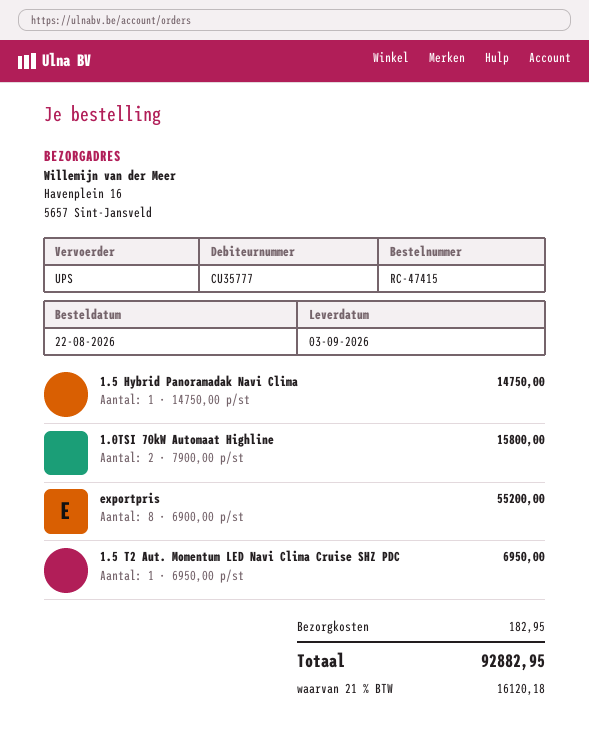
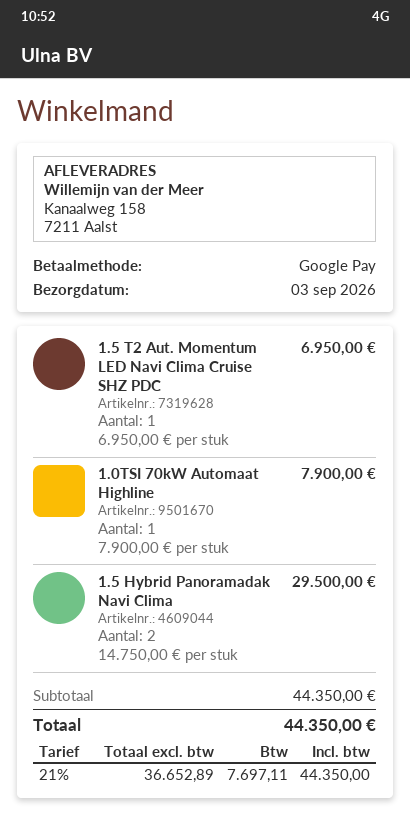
ship to: Havenplein 16, 5657 Sint-Jansveld -> Kanaalweg 158, 7211 Aalst
1.5 Hybrid Panoramadak Navi Clima: 1 x 14750.00 = 14750.00 -> 2 x 14750.00 = 29500.00
1.0TSI 70kW Automaat Highline: 2 x 7900.00 = 15800.00 -> 1 x 7900.00 = 7900.00
exportpris: 8 x 6900.00 = 55200.00 -> none
shipping: 182.95 -> none
tax: 21% = 16120.18 -> 21% = 7697.11
total: 92882.95 -> 44350.00

